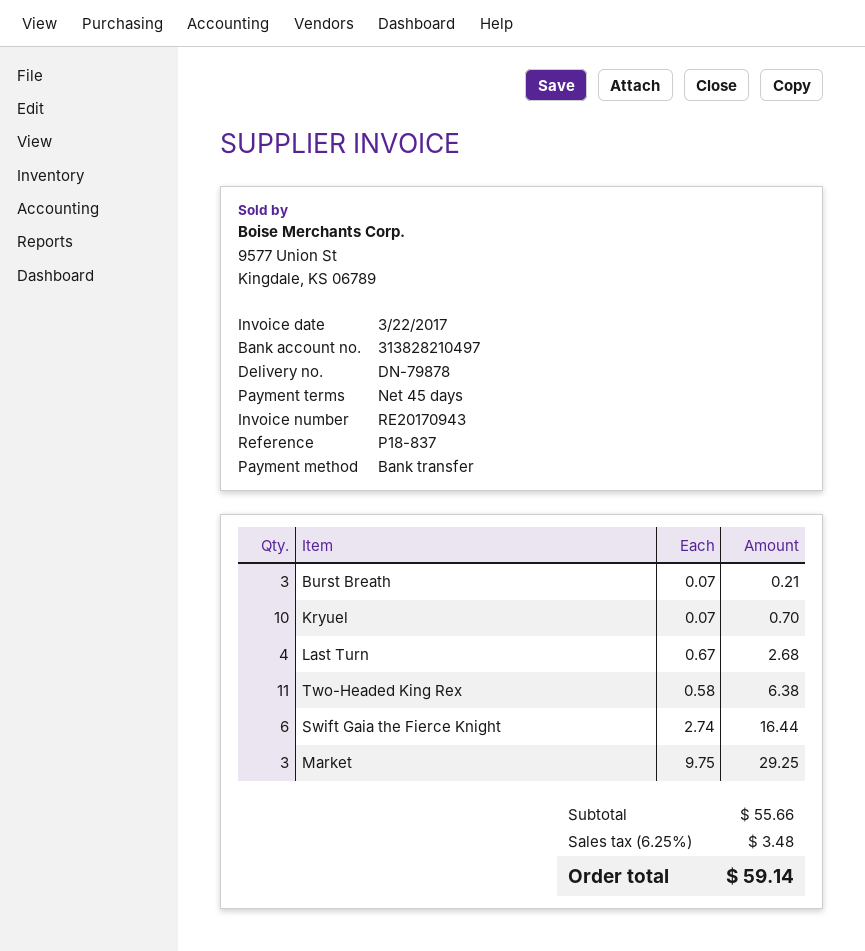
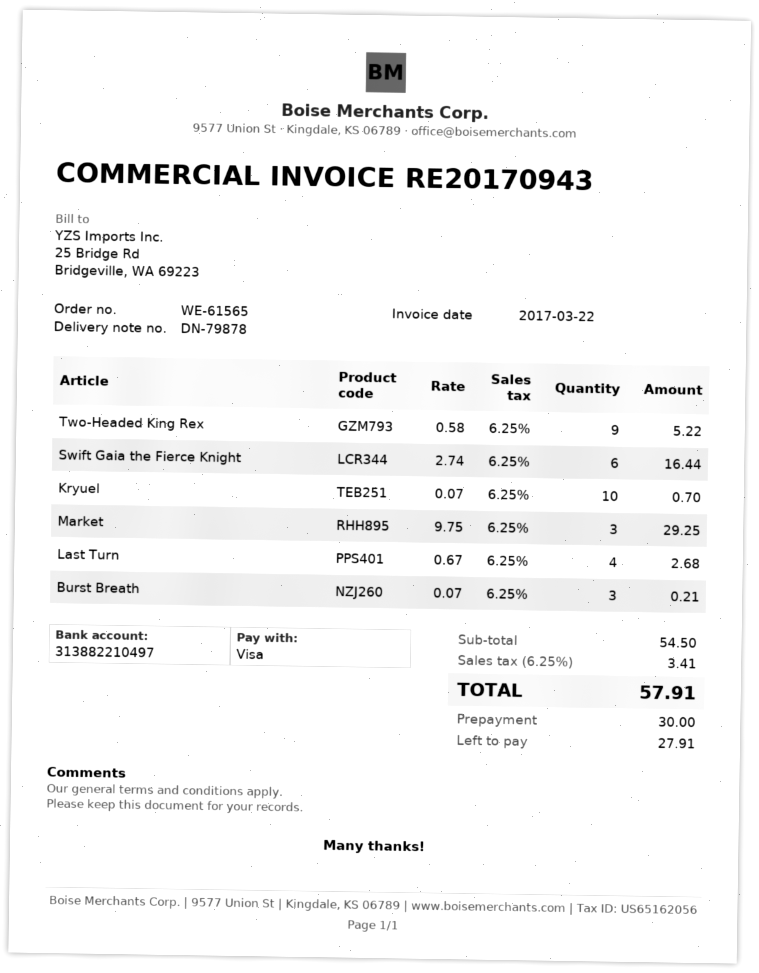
payment method: bank transfer -> Visa
bank account: 313828210497 -> 313882210497
Two-Headed King Rex: 11 x 0.58 = 6.38 -> 9 x 0.58 = 5.22
subtotal: 55.66 -> 54.50
tax: 6.25% = 3.48 -> 6.25% = 3.41
total: 59.14 -> 57.91

